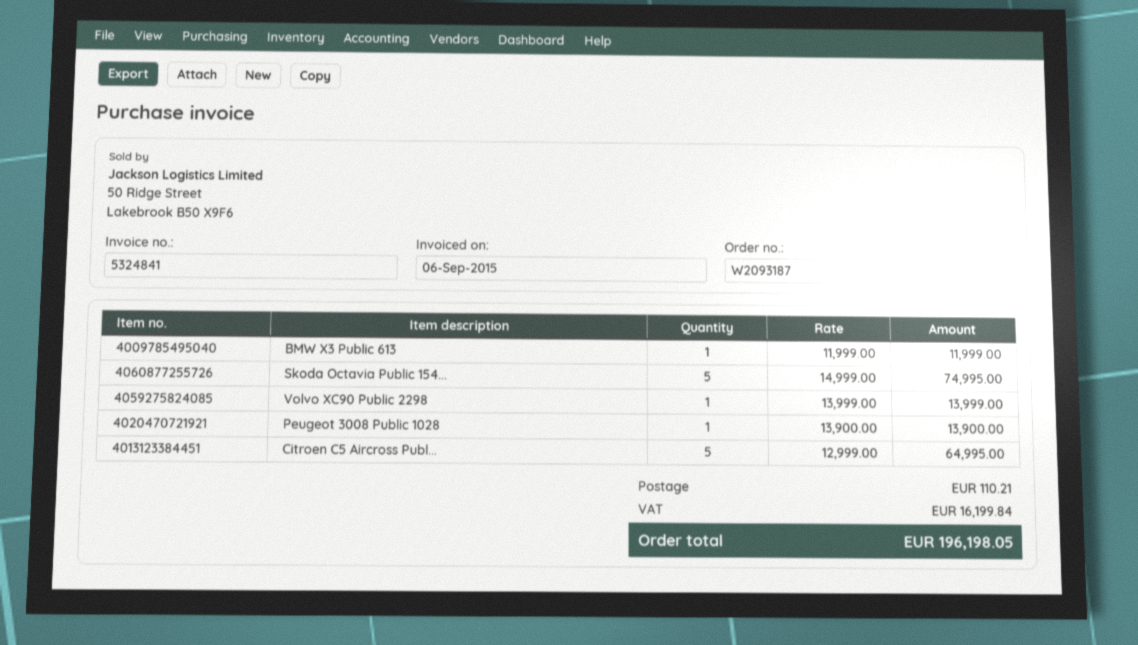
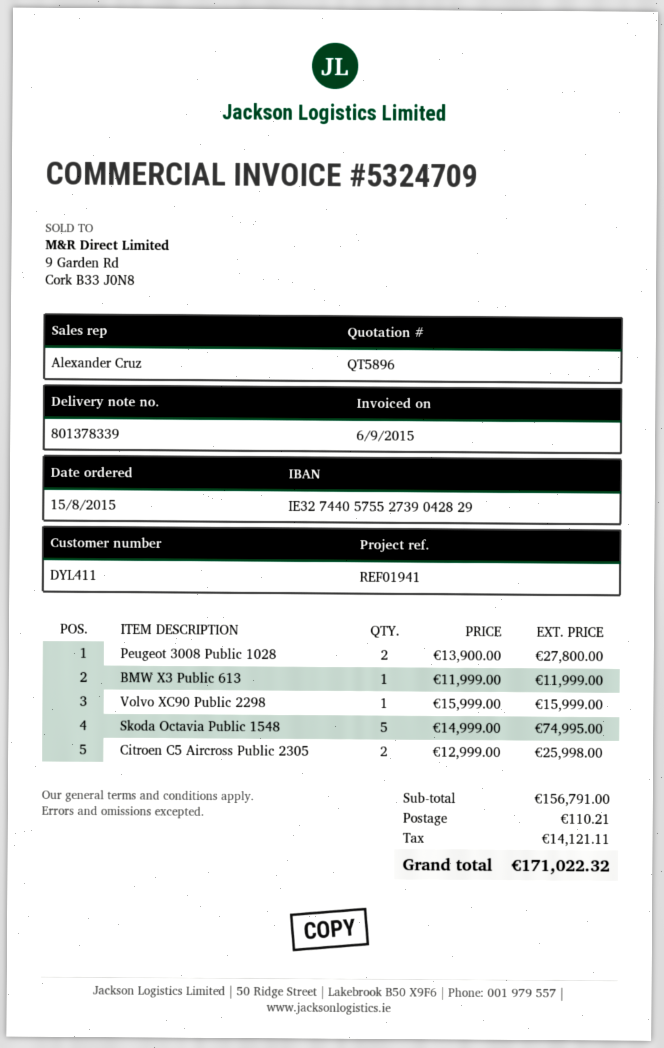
invoice number: 5324841 -> 5324709
Volvo XC90 Public 2298: 1 x 13999.00 = 13999.00 -> 1 x 15999.00 = 15999.00
Peugeot 3008 Public 1028: 1 x 13900.00 = 13900.00 -> 2 x 13900.00 = 27800.00
Citroen C5 Aircross Publ...: 5 x 12999.00 = 64995.00 -> 2 x 12999.00 = 25998.00
tax: 16199.84 -> 14121.11
total: 196198.05 -> 171022.32

